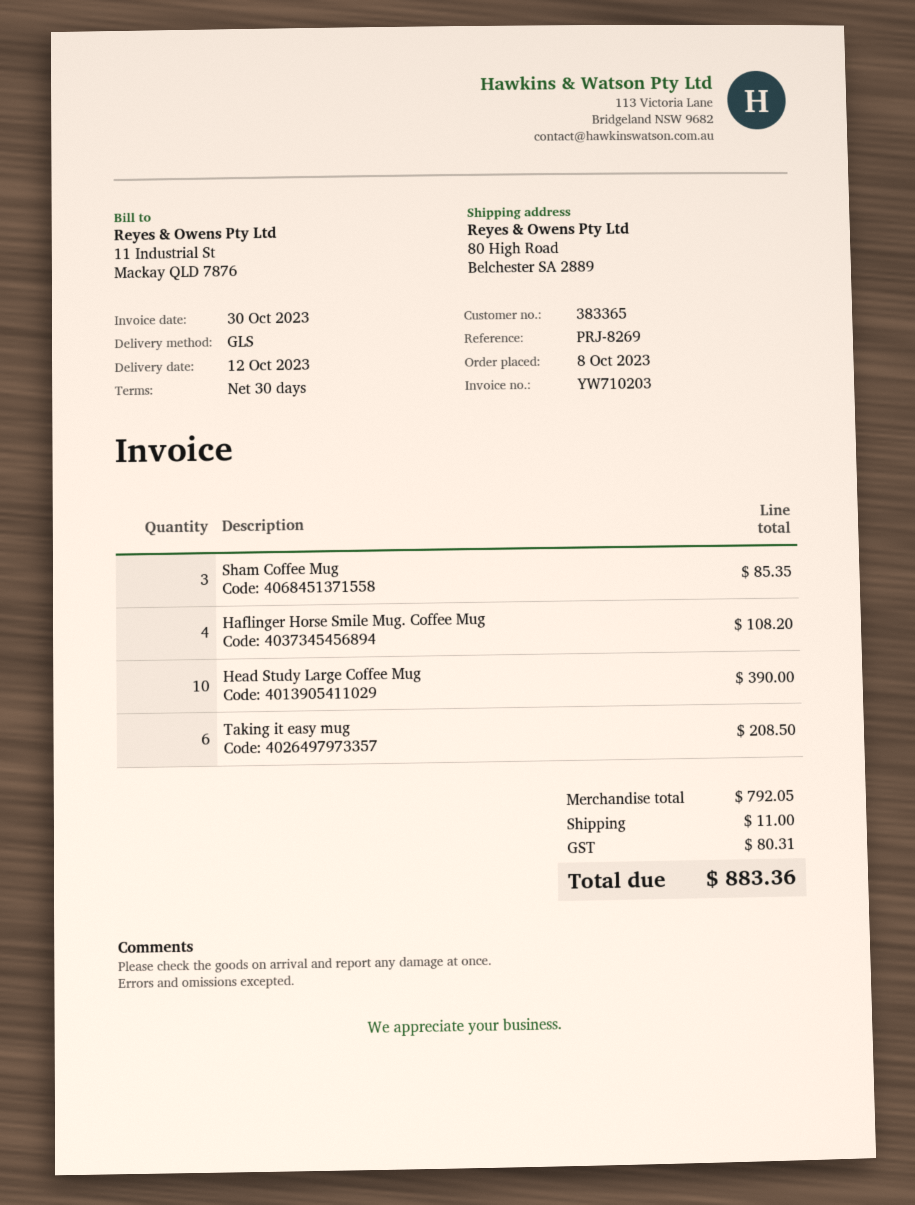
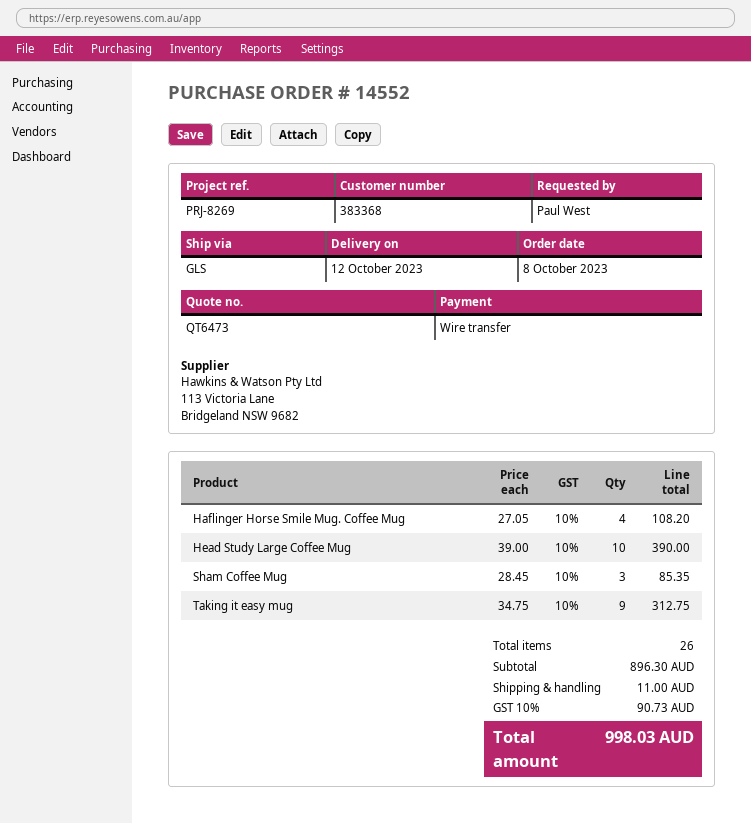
customer number: 383365 -> 383368
Taking it easy mug: 6 for 208.50 -> 9 for 312.75
subtotal: 792.05 -> 896.30
tax: 80.31 -> 90.73
total: 883.36 -> 998.03

